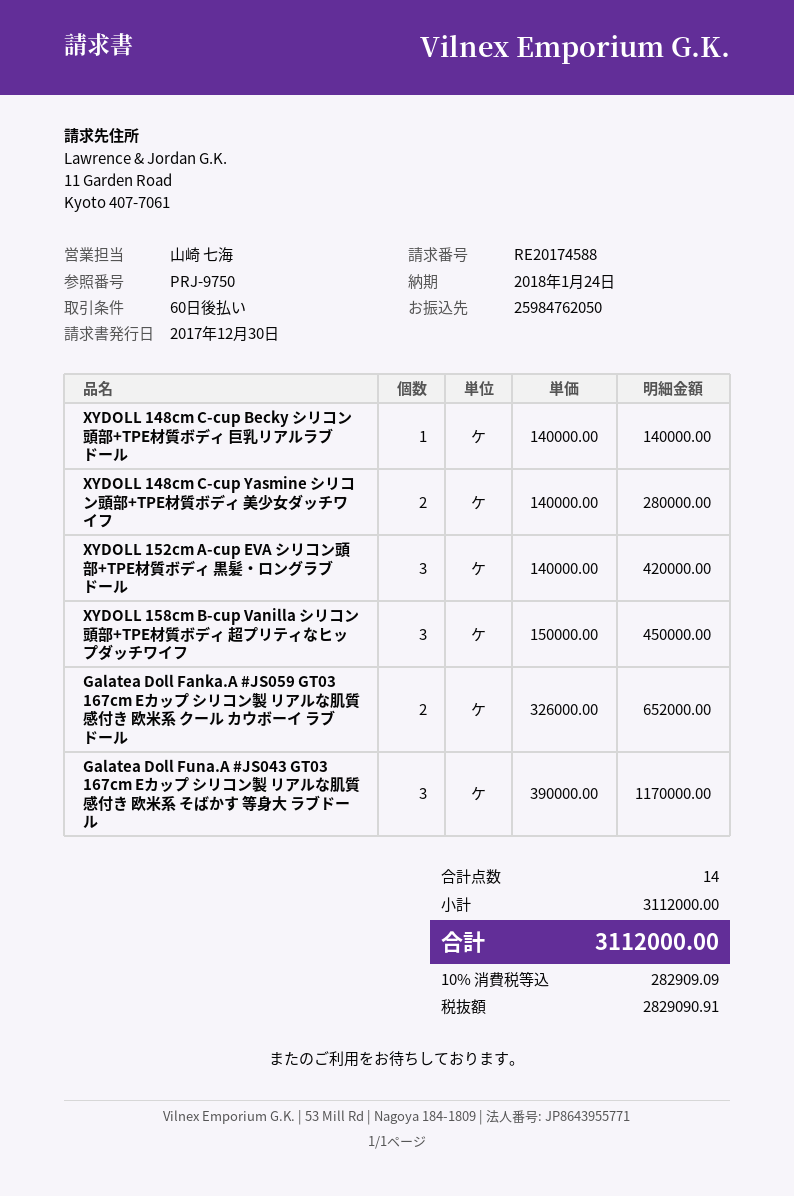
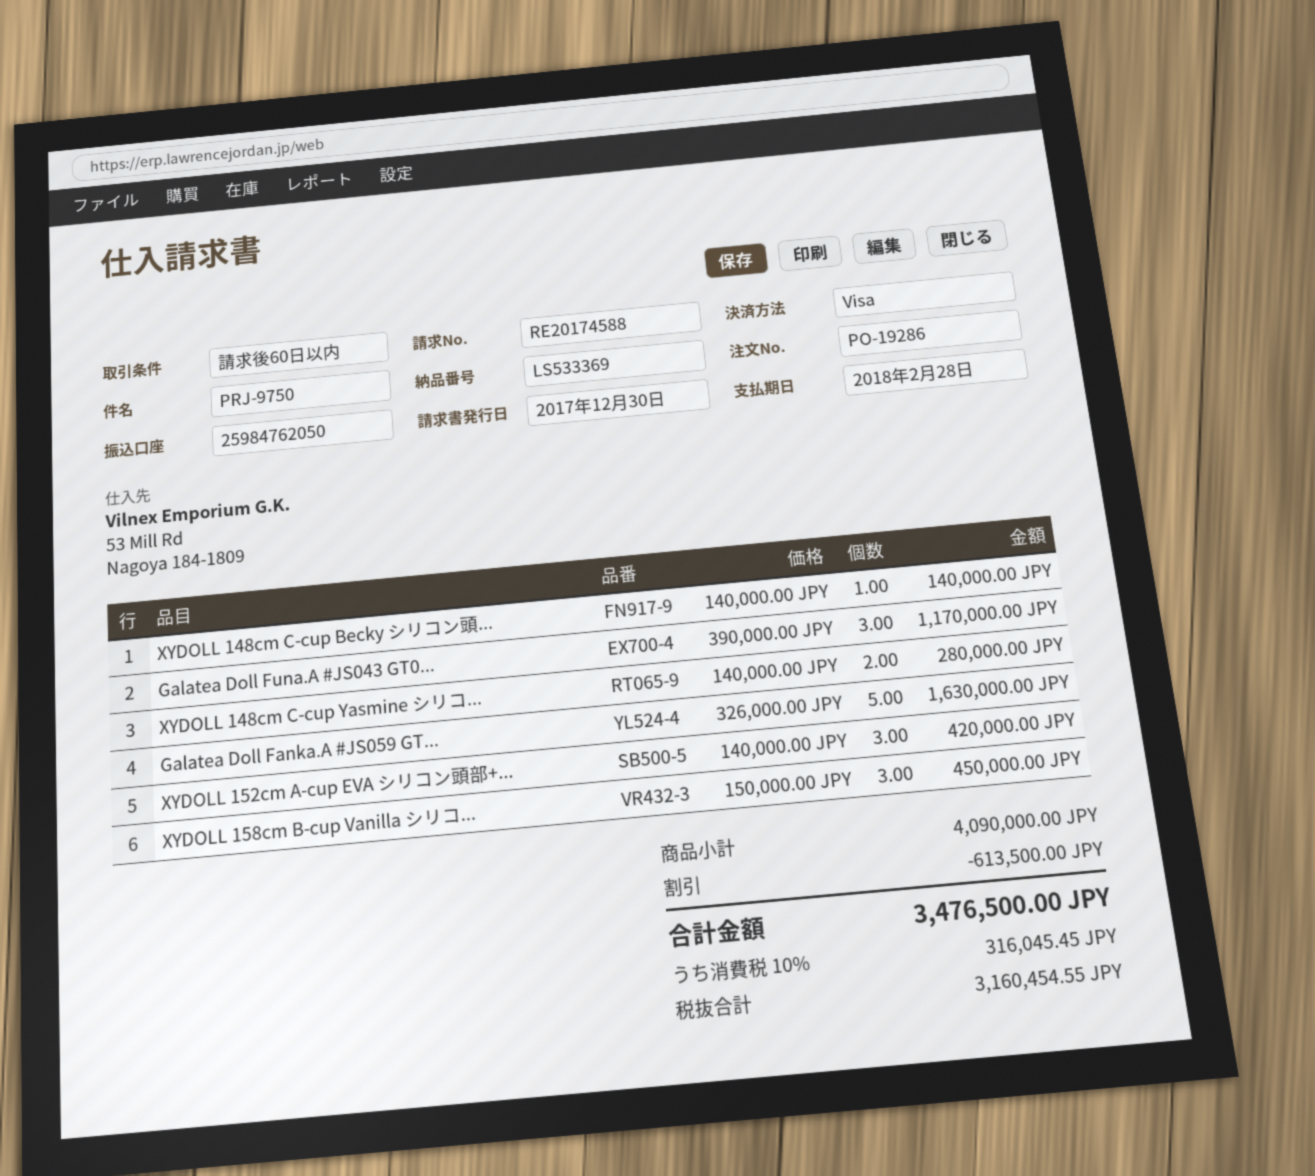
Galatea Doll Fanka.A #JS059 GT03 167cm Eカップ シリコン製 リアルな肌質感付き 欧米系 クール カウボーイ ラブドール: 2 x 326000.00 = 652000.00 -> 5 x 326000.00 = 1630000.00
subtotal: 3112000.00 -> 4090000.00
discount: none -> 613500.00
net: 2829090.91 -> 3160454.55
tax: 10% = 282909.09 -> 10% = 316045.45
total: 3112000.00 -> 3476500.00

